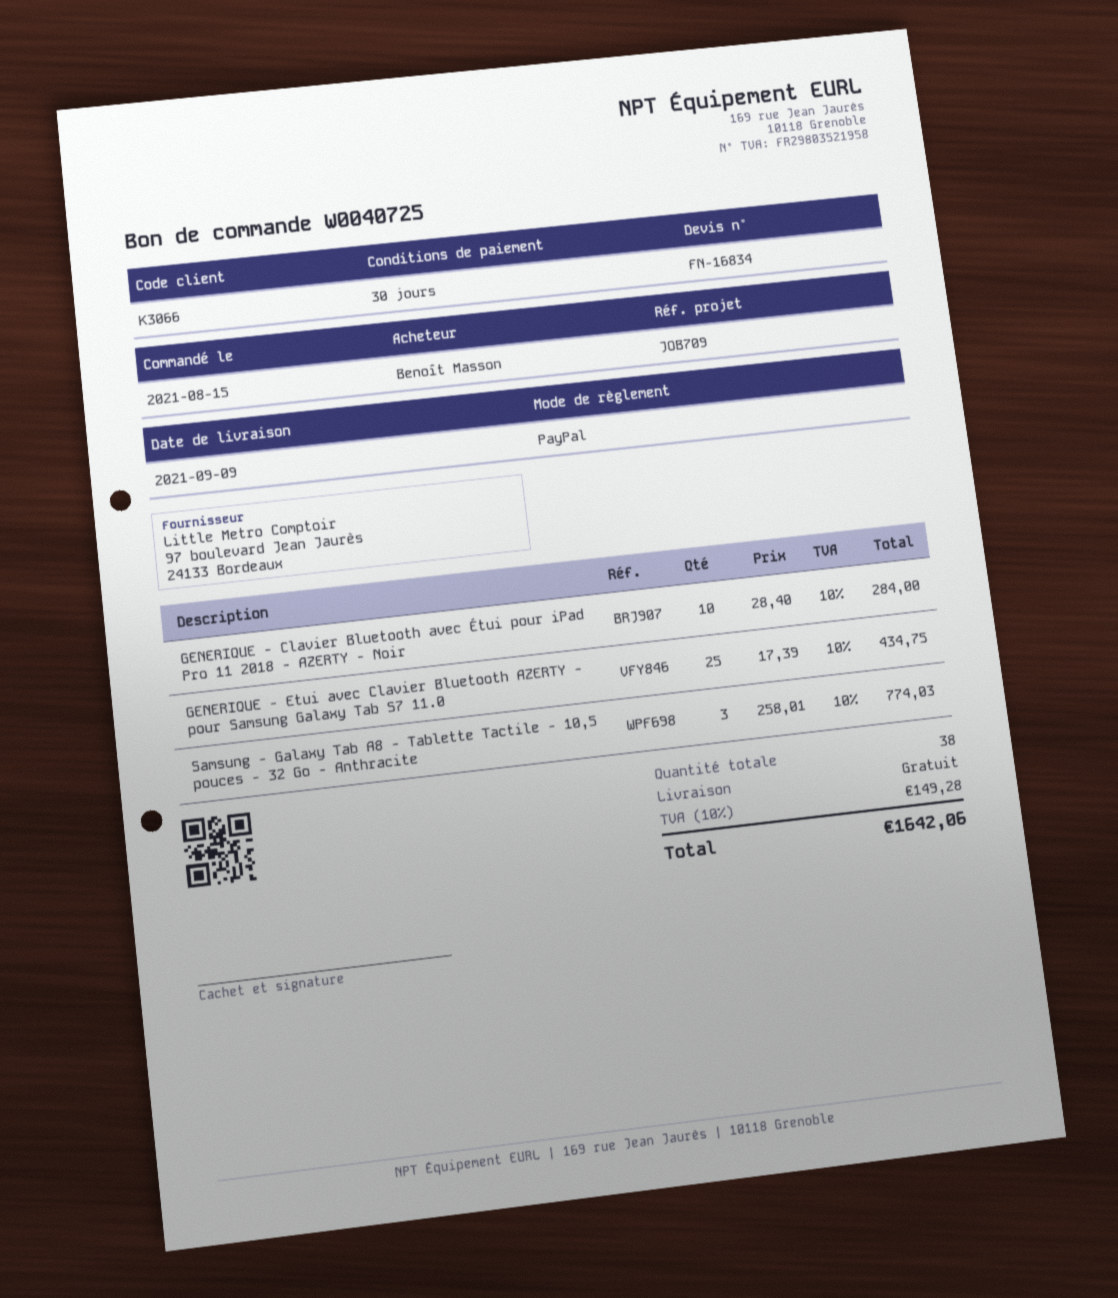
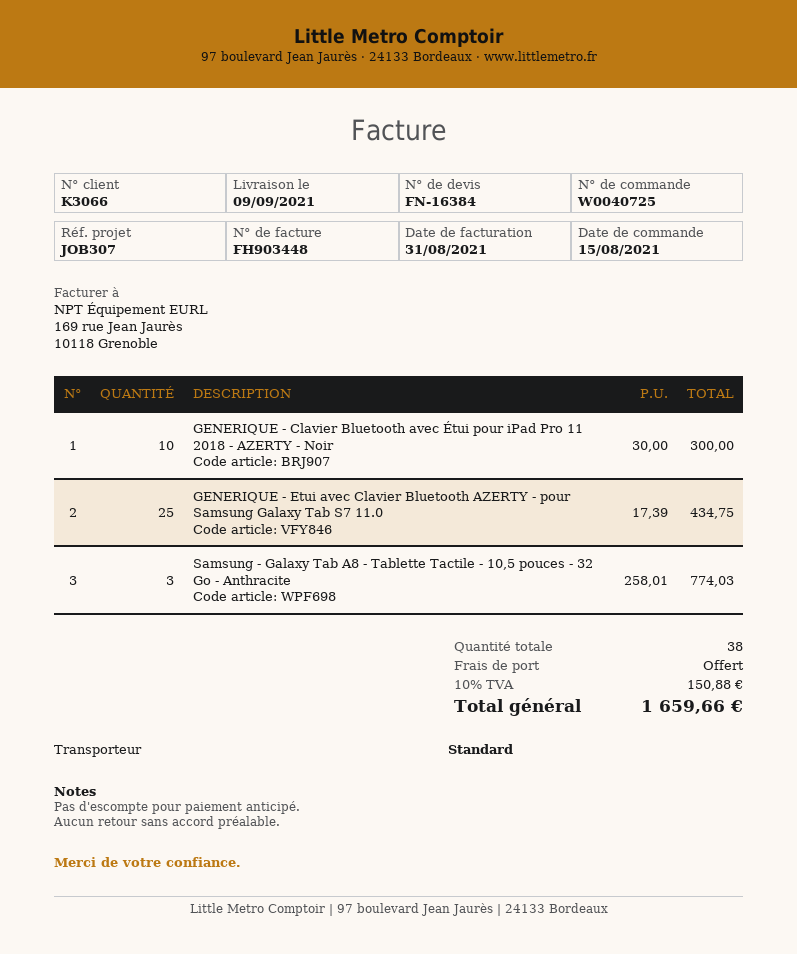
quote number: FN-16834 -> FN-16384
reference: JOB709 -> JOB307
GENERIQUE - Clavier Bluetooth avec Étui pour iPad Pro 11 2018 - AZERTY - Noir: 10 x 28.40 = 284.00 -> 10 x 30.00 = 300.00
tax: 10% = 149.28 -> 10% = 150.88
total: 1642.06 -> 1659.66

